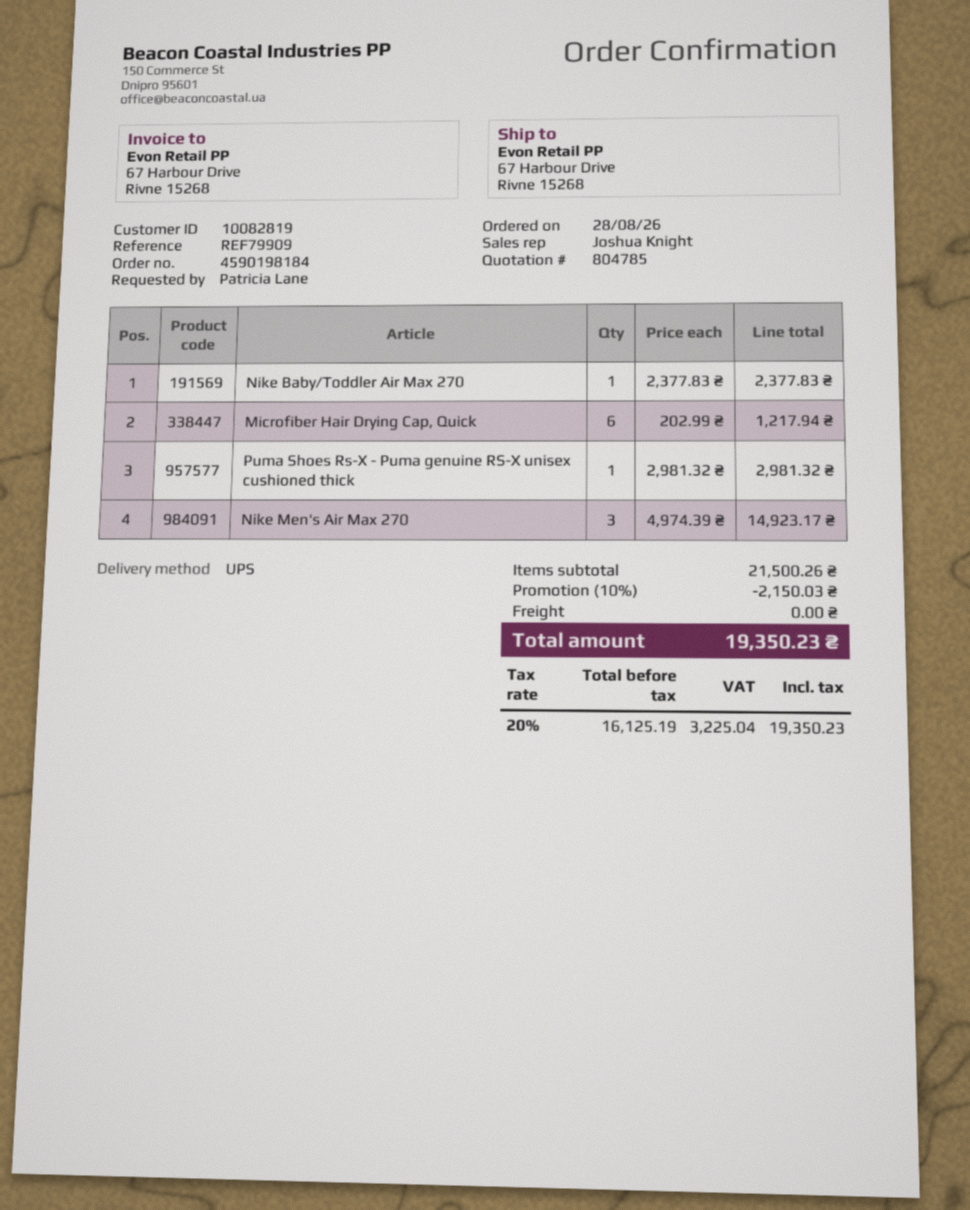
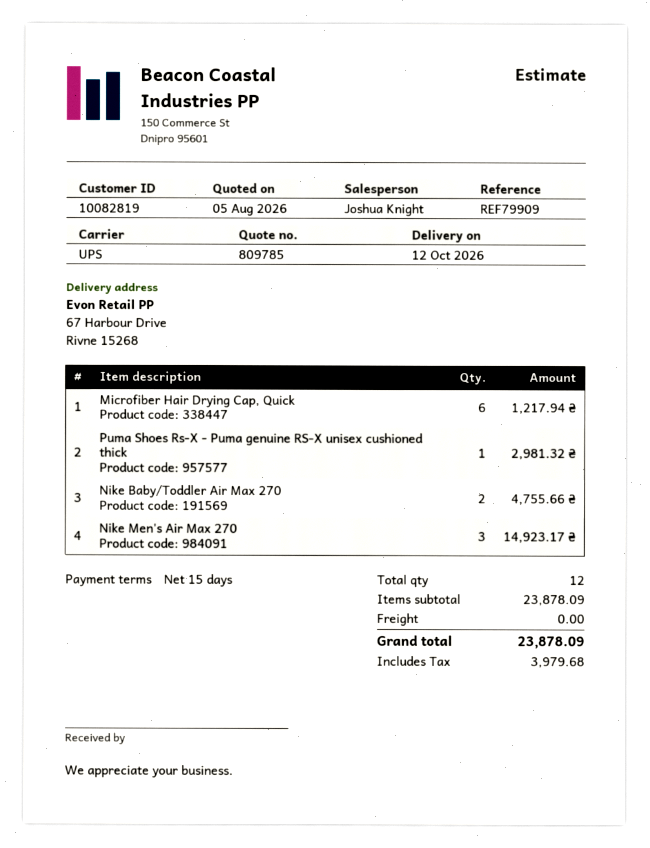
quote number: 804785 -> 809785
Nike Baby/Toddler Air Max 270: 1 for 2377.83 -> 2 for 4755.66
subtotal: 21500.26 -> 23878.09
discount: 10% = 2150.03 -> none
tax: 3225.04 -> 3979.68
total: 19350.23 -> 23878.09

